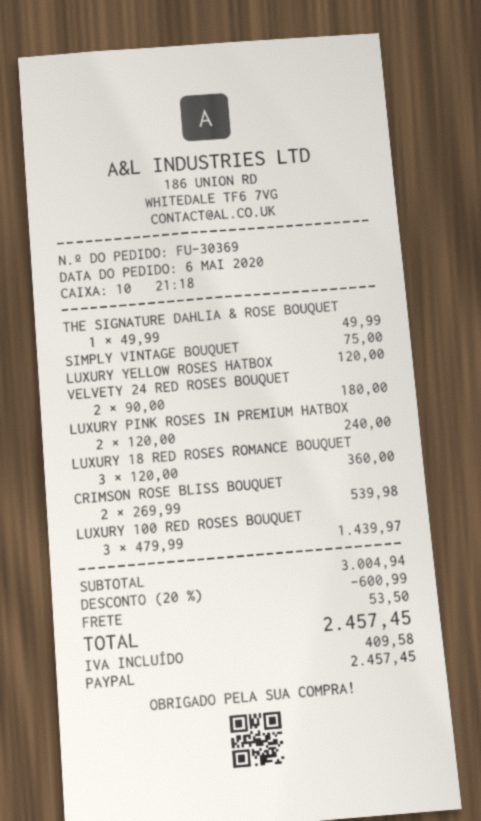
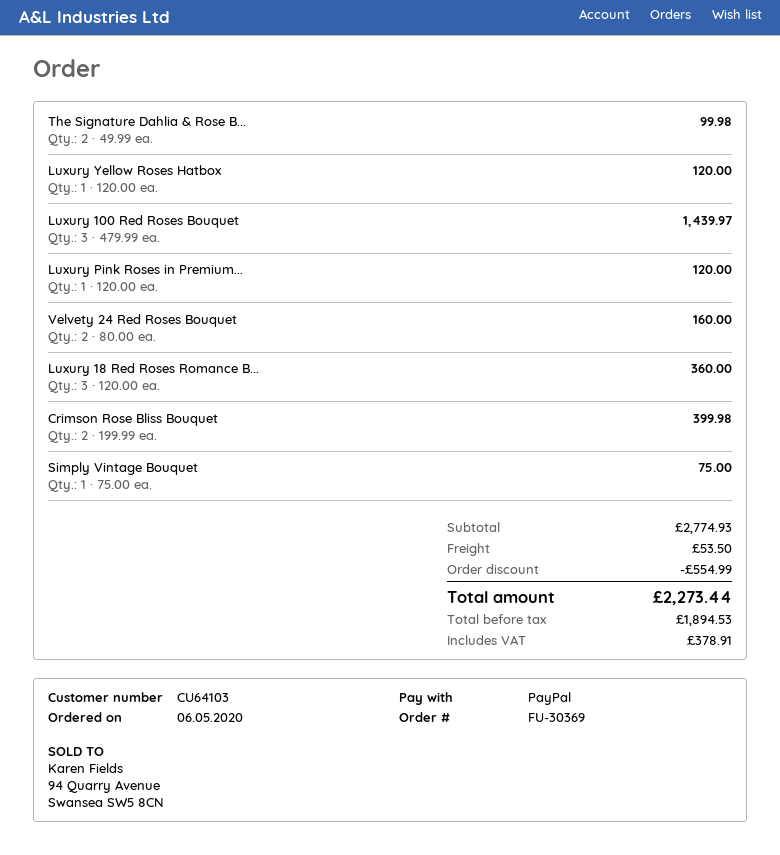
THE SIGNATURE DAHLIA & ROSE BOUQUET: 1 x 49.99 = 49.99 -> 2 x 49.99 = 99.98
VELVETY 24 RED ROSES BOUQUET: 2 x 90.00 = 180.00 -> 2 x 80.00 = 160.00
LUXURY PINK ROSES IN PREMIUM HATBOX: 2 x 120.00 = 240.00 -> 1 x 120.00 = 120.00
CRIMSON ROSE BLISS BOUQUET: 2 x 269.99 = 539.98 -> 2 x 199.99 = 399.98
subtotal: 3004.94 -> 2774.93
discount: 600.99 -> 554.99
tax: 409.58 -> 378.91
total: 2457.45 -> 2273.44

